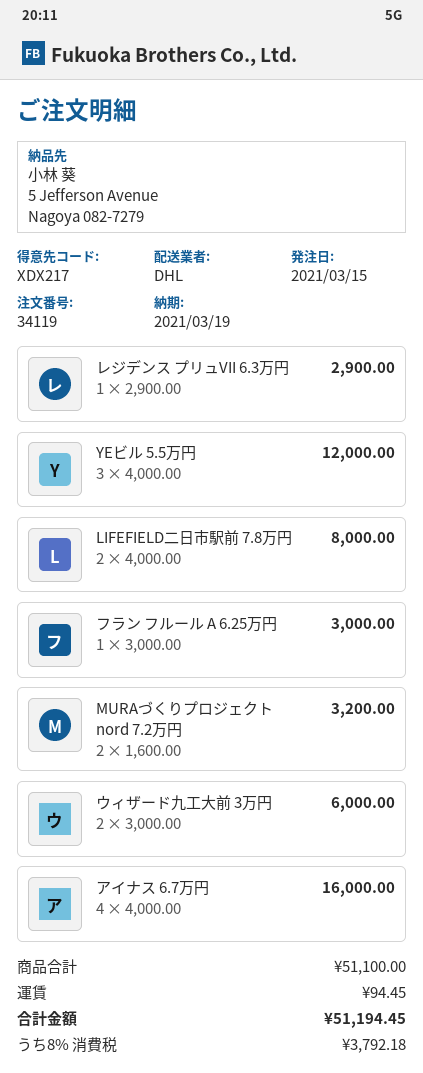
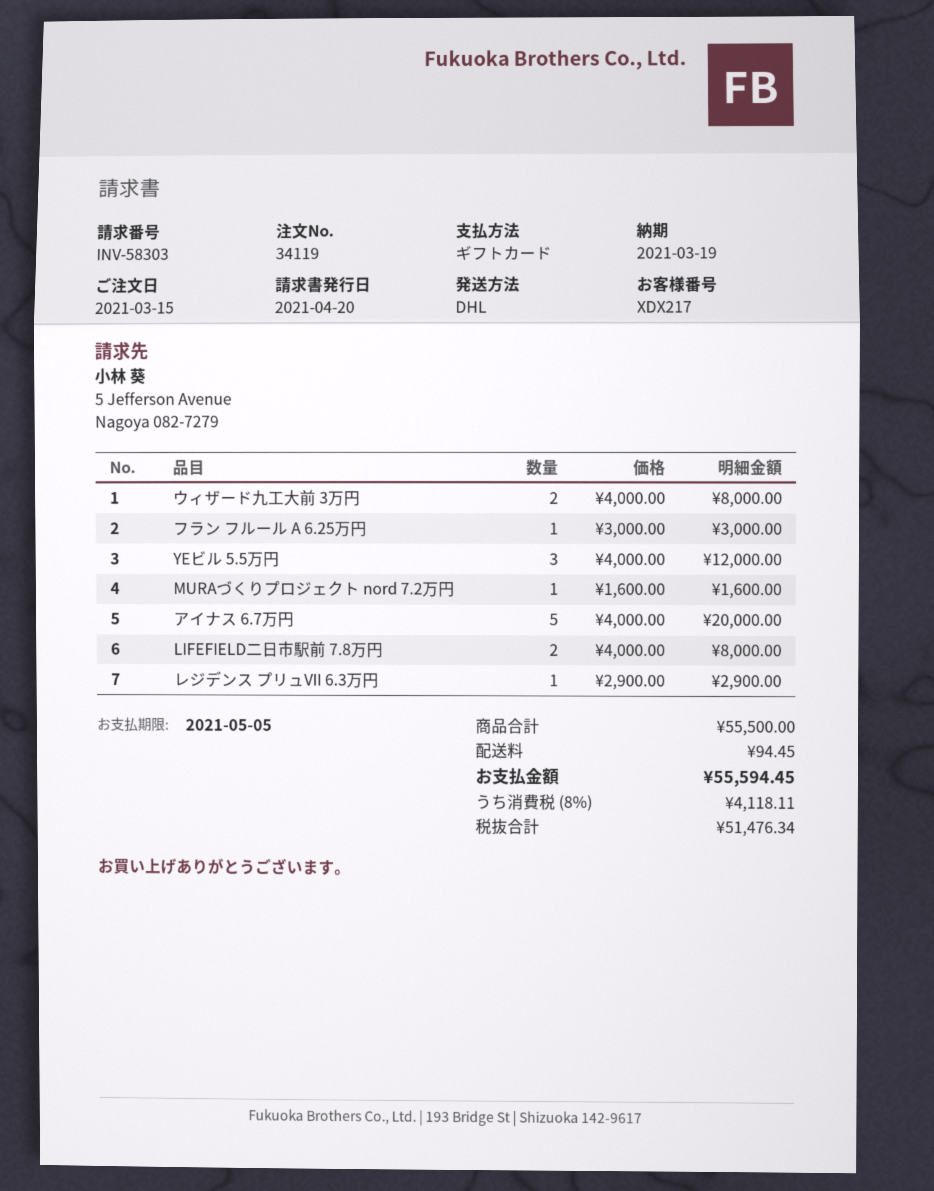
MURAづくりプロジェクト nord 7.2万円: 2 x 1600.00 = 3200.00 -> 1 x 1600.00 = 1600.00
ウィザード九工大前 3万円: 2 x 3000.00 = 6000.00 -> 2 x 4000.00 = 8000.00
アイナス 6.7万円: 4 x 4000.00 = 16000.00 -> 5 x 4000.00 = 20000.00
subtotal: 51100.00 -> 55500.00
tax: 8% = 3792.18 -> 8% = 4118.11
total: 51194.45 -> 55594.45

